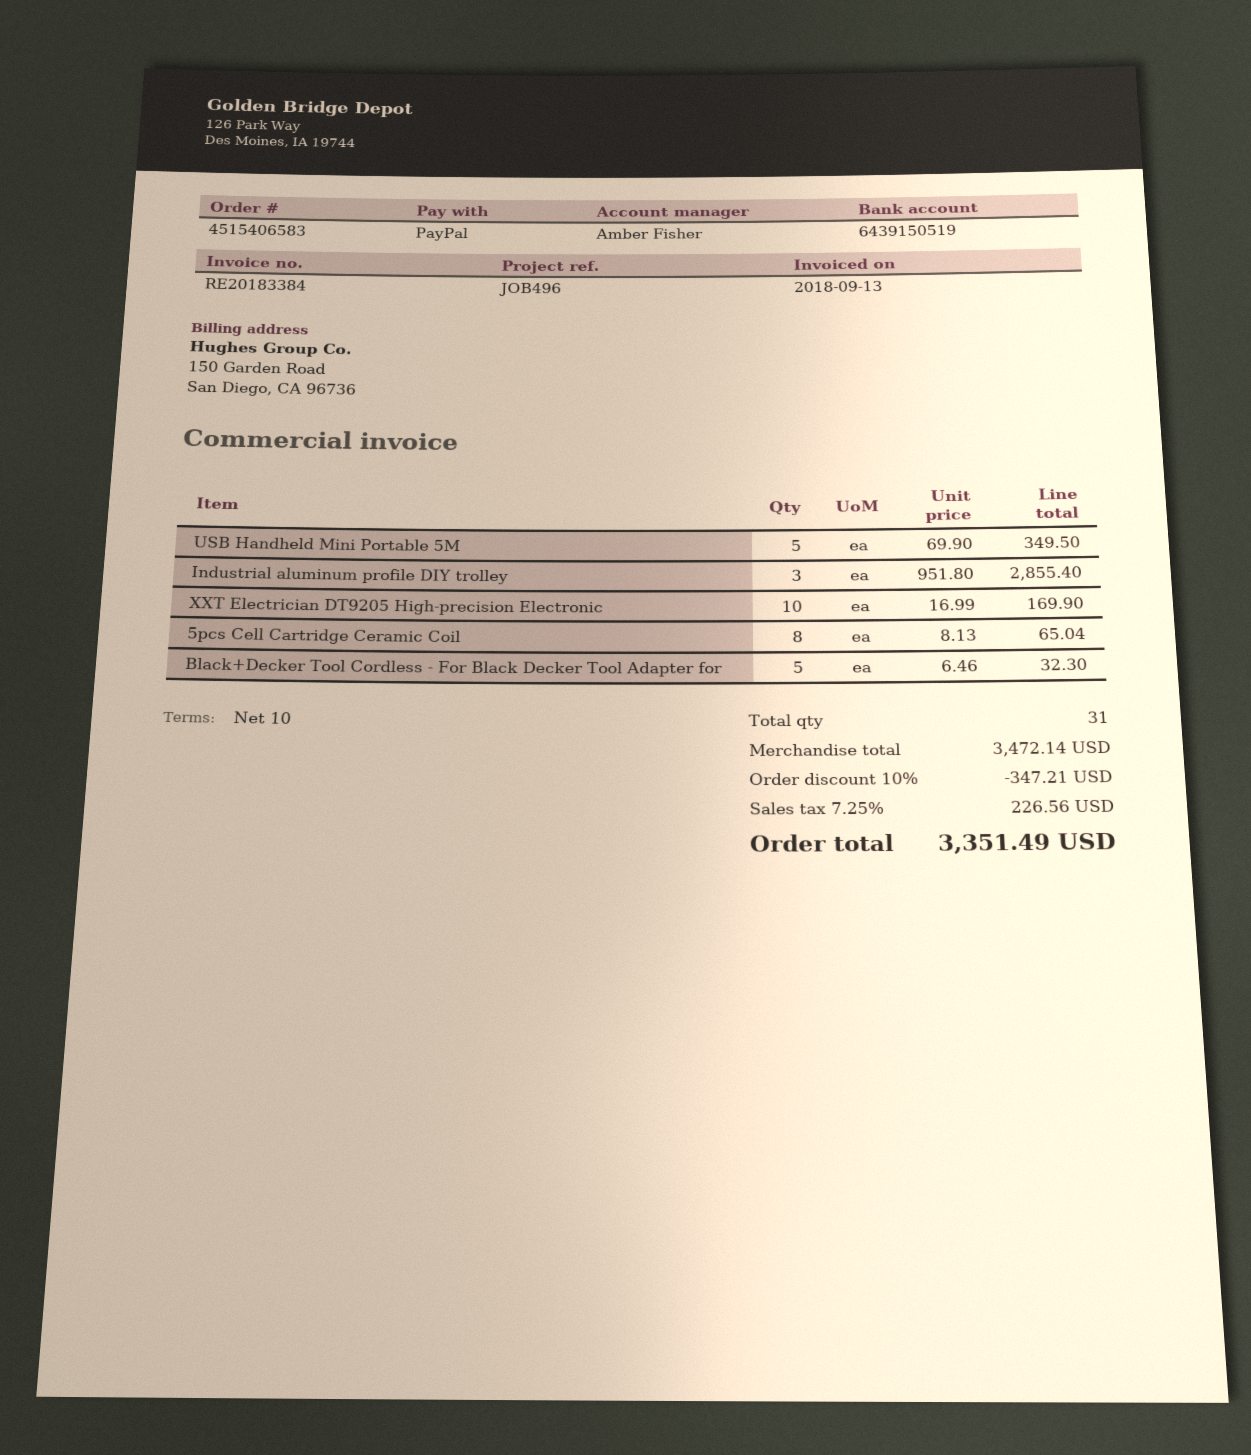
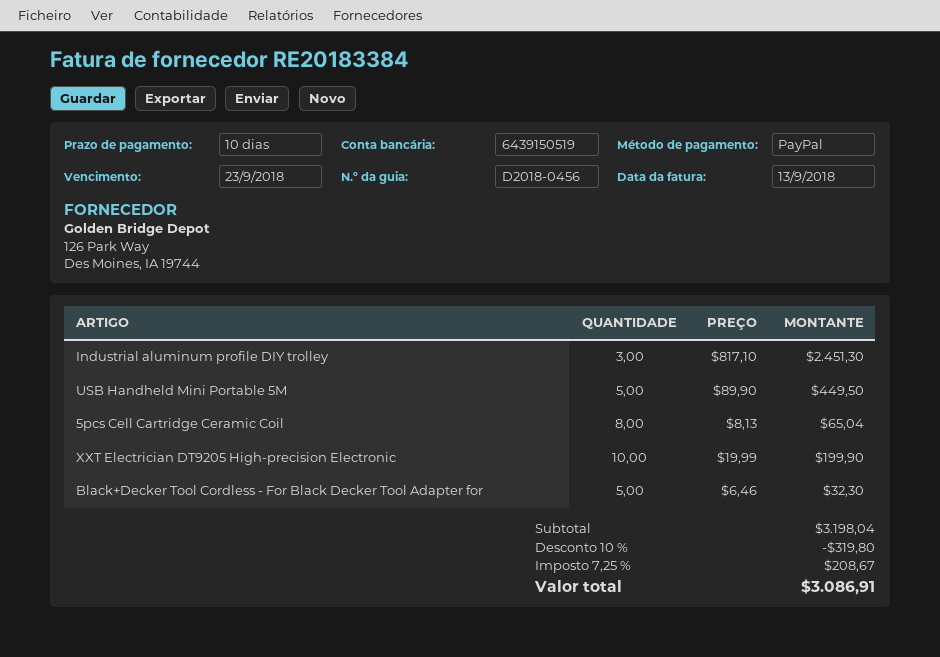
USB Handheld Mini Portable 5M: 5 x 69.90 = 349.50 -> 5 x 89.90 = 449.50
Industrial aluminum profile DIY trolley: 3 x 951.80 = 2855.40 -> 3 x 817.10 = 2451.30
XXT Electrician DT9205 High-precision Electronic: 10 x 16.99 = 169.90 -> 10 x 19.99 = 199.90
subtotal: 3472.14 -> 3198.04
discount: 10% = 347.21 -> 10% = 319.80
tax: 7.25% = 226.56 -> 7.25% = 208.67
total: 3351.49 -> 3086.91

